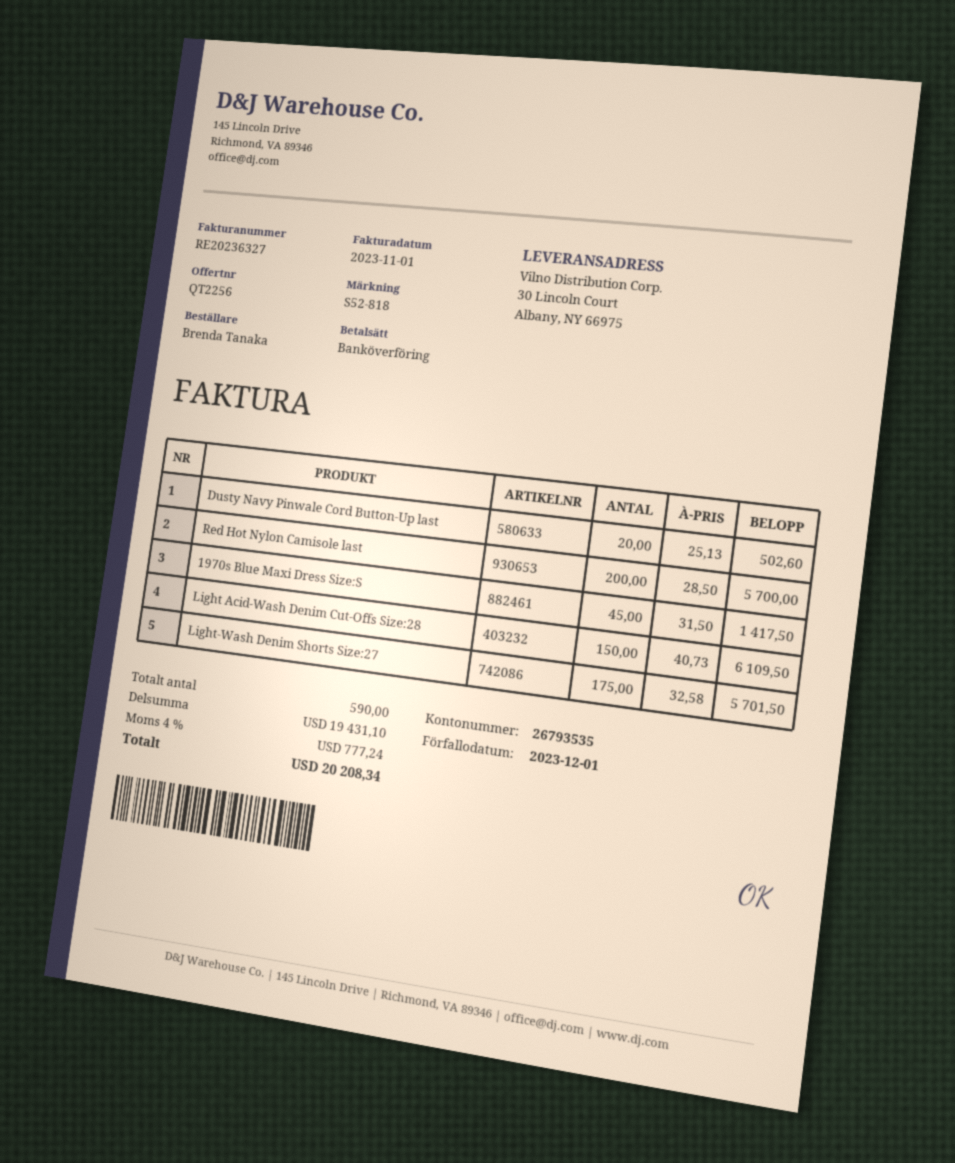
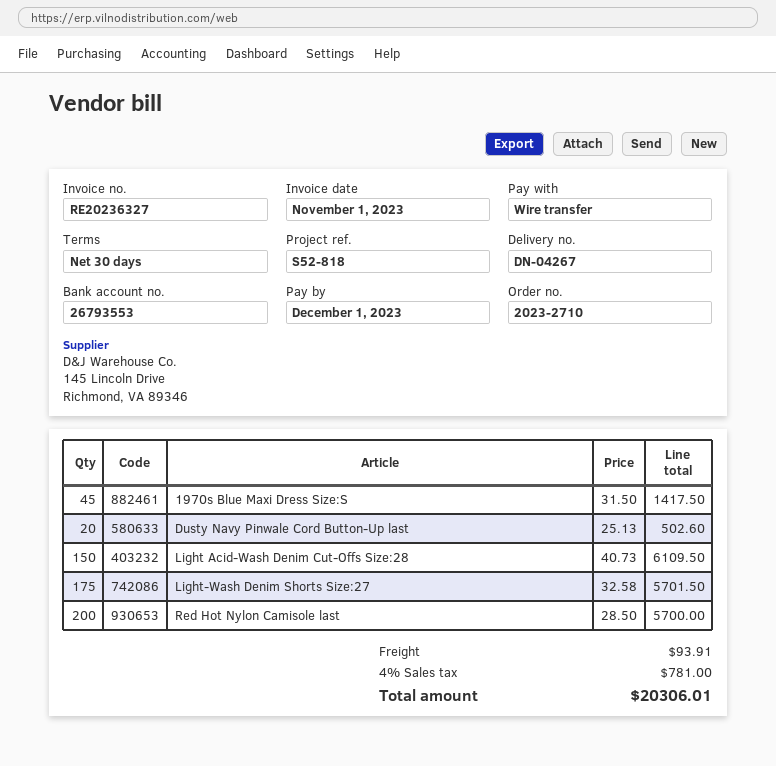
bank account: 26793535 -> 26793553
shipping: none -> 93.91
tax: 4% = 777.24 -> 4% = 781.00
total: 20208.34 -> 20306.01

